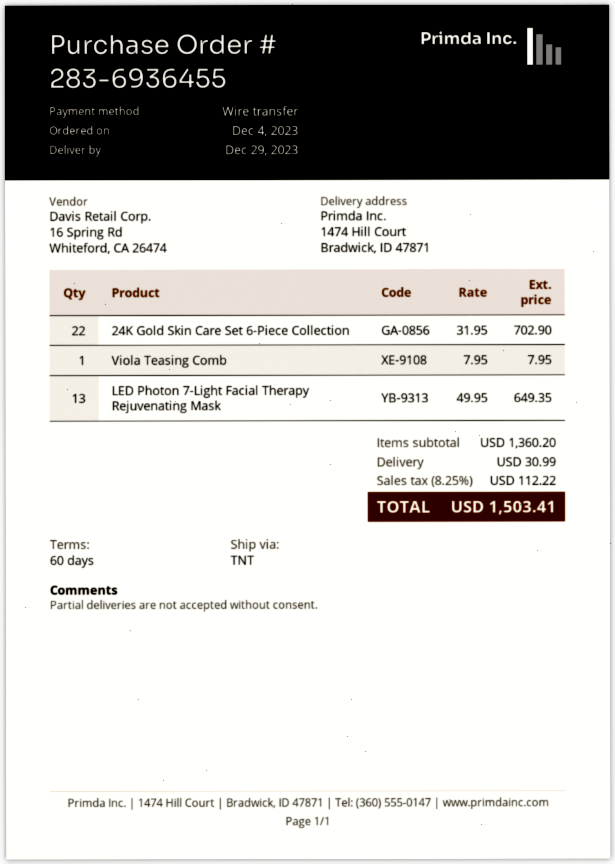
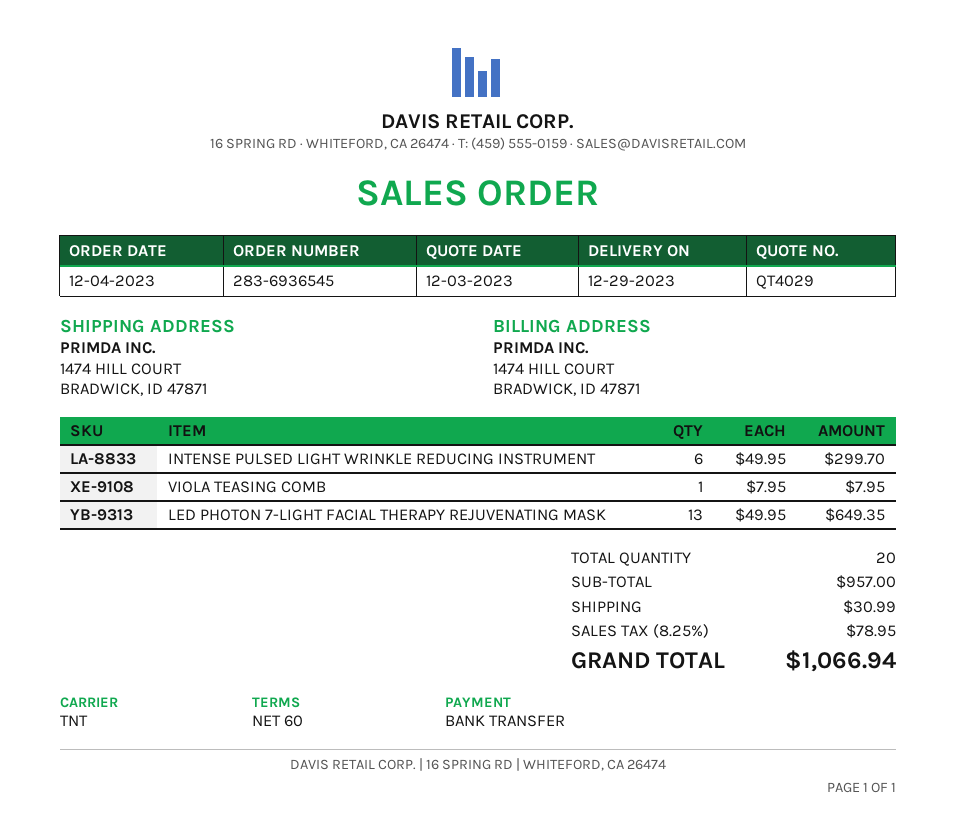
order number: 283-6936455 -> 283-6936545
24K Gold Skin Care Set 6-Piece Collection: 22 x 31.95 = 702.90 -> none
INTENSE PULSED LIGHT WRINKLE REDUCING INSTRUMENT: none -> 6 x 49.95 = 299.70
subtotal: 1360.20 -> 957.00
tax: 8.25% = 112.22 -> 8.25% = 78.95
total: 1503.41 -> 1066.94

